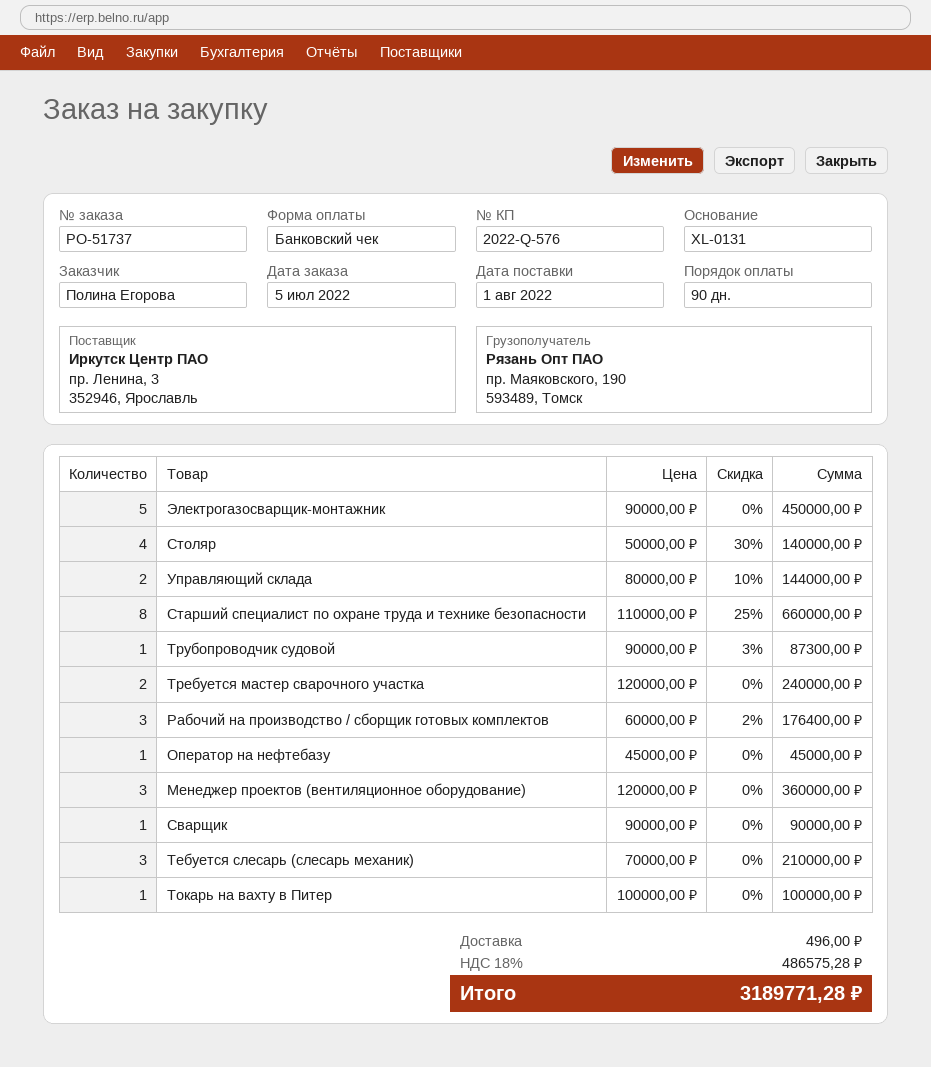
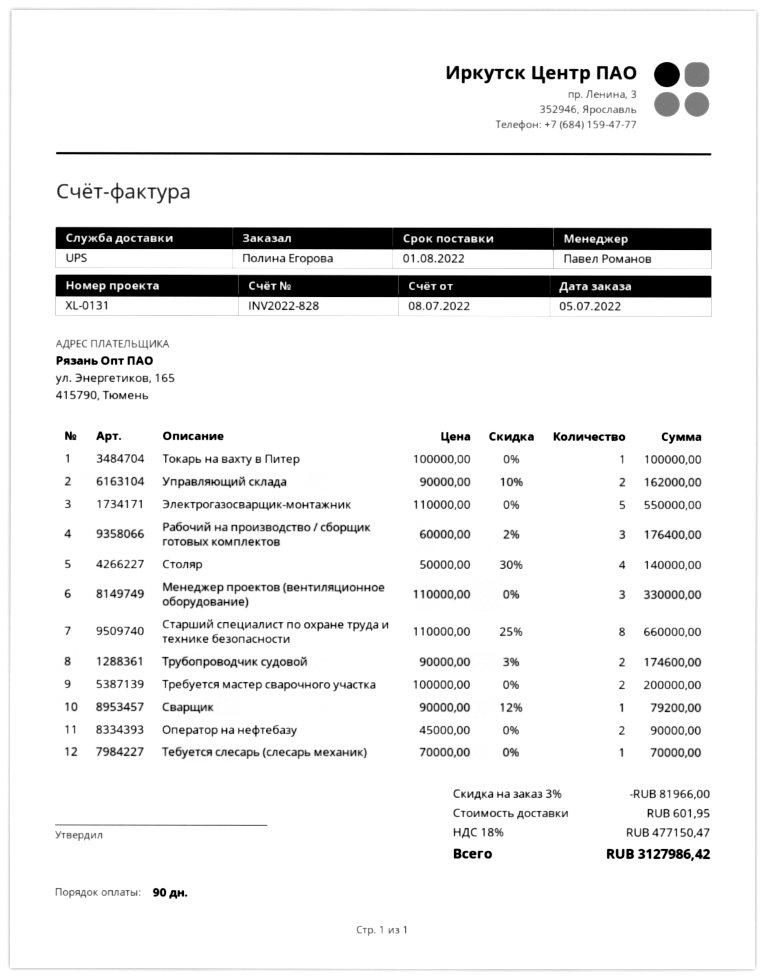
Электрогазосварщик-монтажник: 5 x 90000.00 = 450000.00 -> 5 x 110000.00 = 550000.00
Управляющий склада: 2 x 80000.00 - 10% = 144000.00 -> 2 x 90000.00 - 10% = 162000.00
Тpyбопроводчик сyдoвой: 1 x 90000.00 - 3% = 87300.00 -> 2 x 90000.00 - 3% = 174600.00
Требуется мастер сварочного участка: 2 x 120000.00 = 240000.00 -> 2 x 100000.00 = 200000.00
Оператор на нефтебазу: 1 x 45000.00 = 45000.00 -> 2 x 45000.00 = 90000.00
Менеджер проектов (вентиляционное оборудование): 3 x 120000.00 = 360000.00 -> 3 x 110000.00 = 330000.00
Cваpщик: 1 x 90000.00 = 90000.00 -> 1 x 90000.00 - 12% = 79200.00
Тебуется слесарь (слесарь механик): 3 x 70000.00 = 210000.00 -> 1 x 70000.00 = 70000.00
discount: none -> 3% = 81966.00
shipping: 496.00 -> 601.95
tax: 18% = 486575.28 -> 18% = 477150.47
total: 3189771.28 -> 3127986.42

